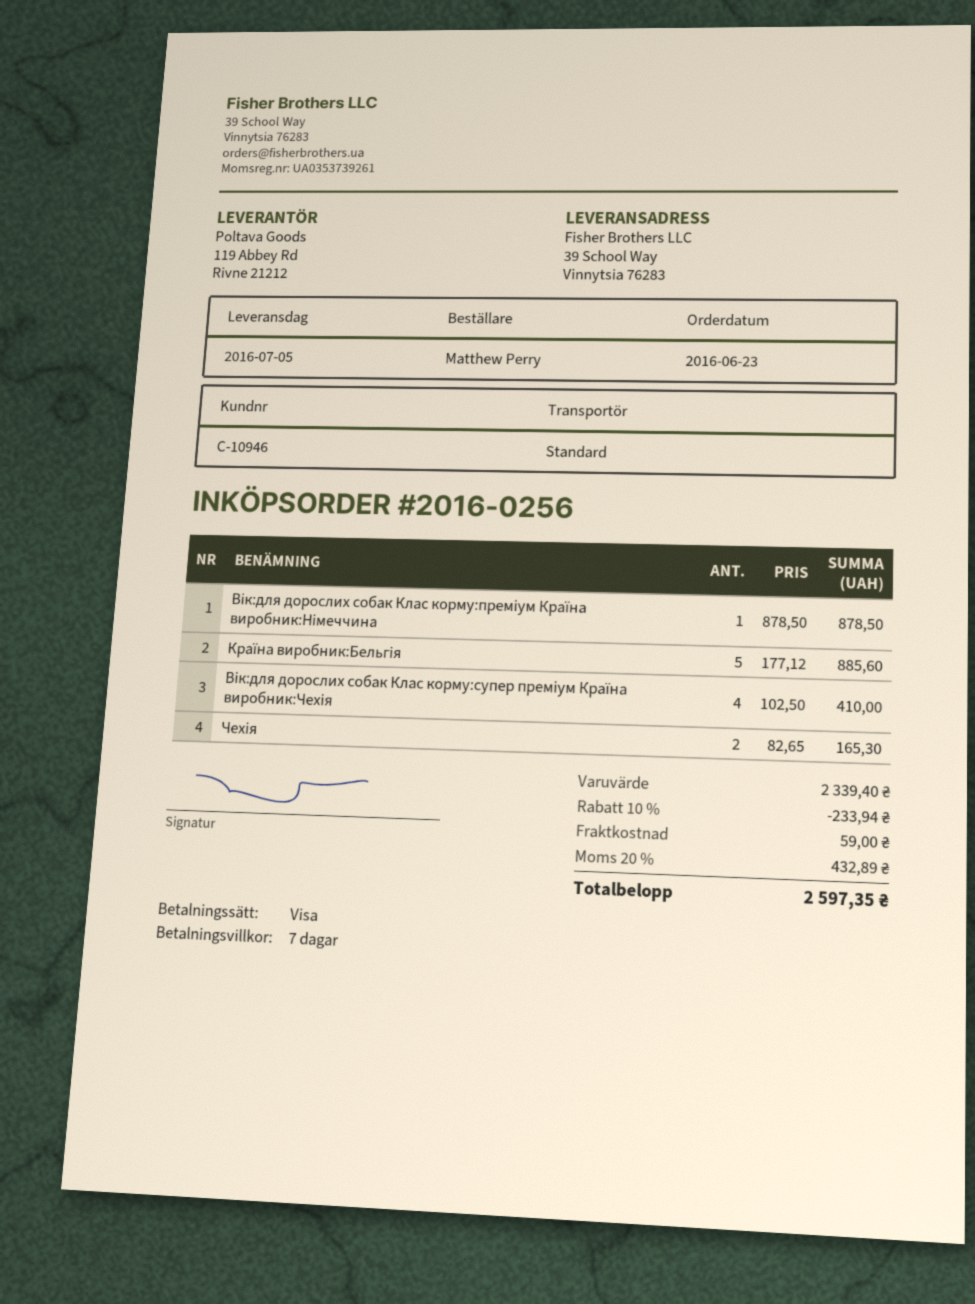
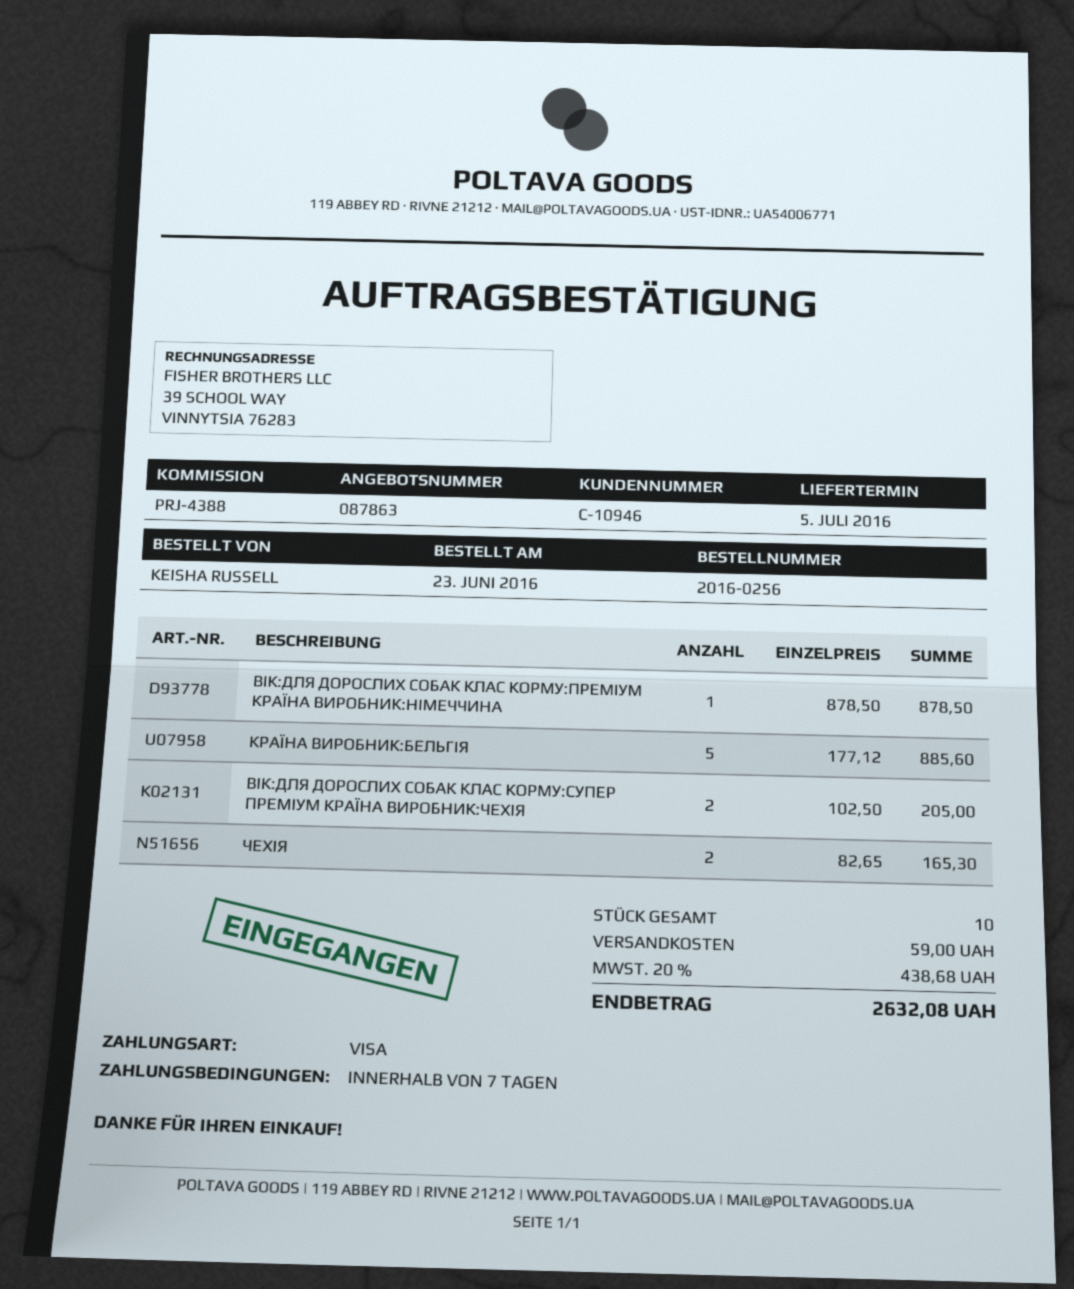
ordered by: Matthew Perry -> KEISHA RUSSELL
Вік:для дорослих собак Клас корму:супер преміум Країна виробник:Чехія: 4 x 102.50 = 410.00 -> 2 x 102.50 = 205.00
discount: 10% = 233.94 -> none
tax: 20% = 432.89 -> 20% = 438.68
total: 2597.35 -> 2632.08

